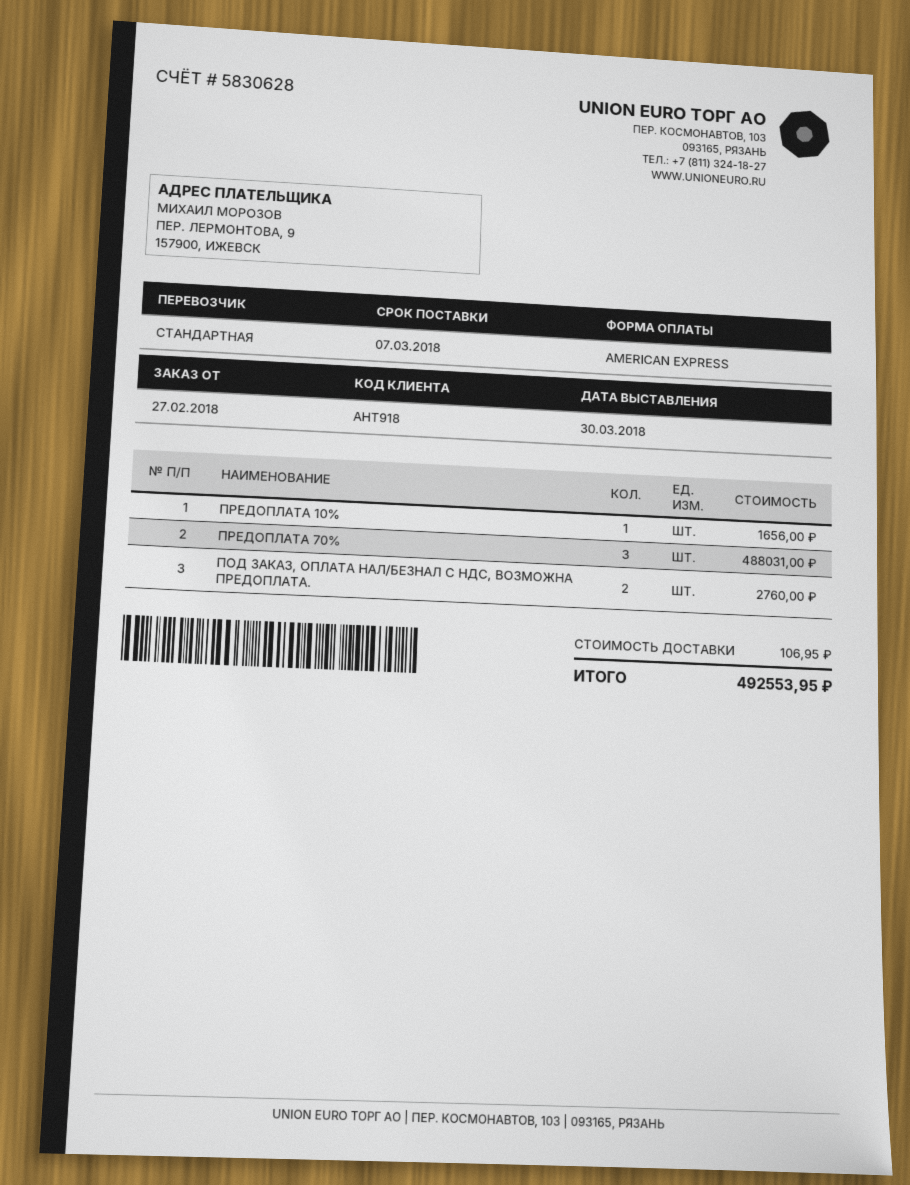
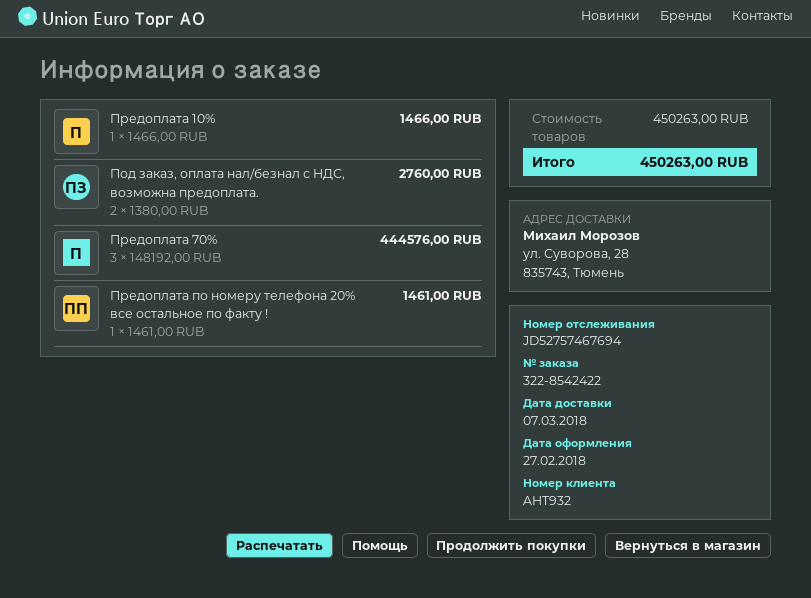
customer number: AHT918 -> AHT932
ПРЕДОПЛАТА 10%: 1 for 1656.00 -> 1 for 1466.00
ПРЕДОПЛАТА 70%: 3 for 488031.00 -> 3 for 444576.00
Предоплата по номеру телефона 20% все остальное по факту !: none -> 1 for 1461.00
shipping: 106.95 -> none
total: 492553.95 -> 450263.00

